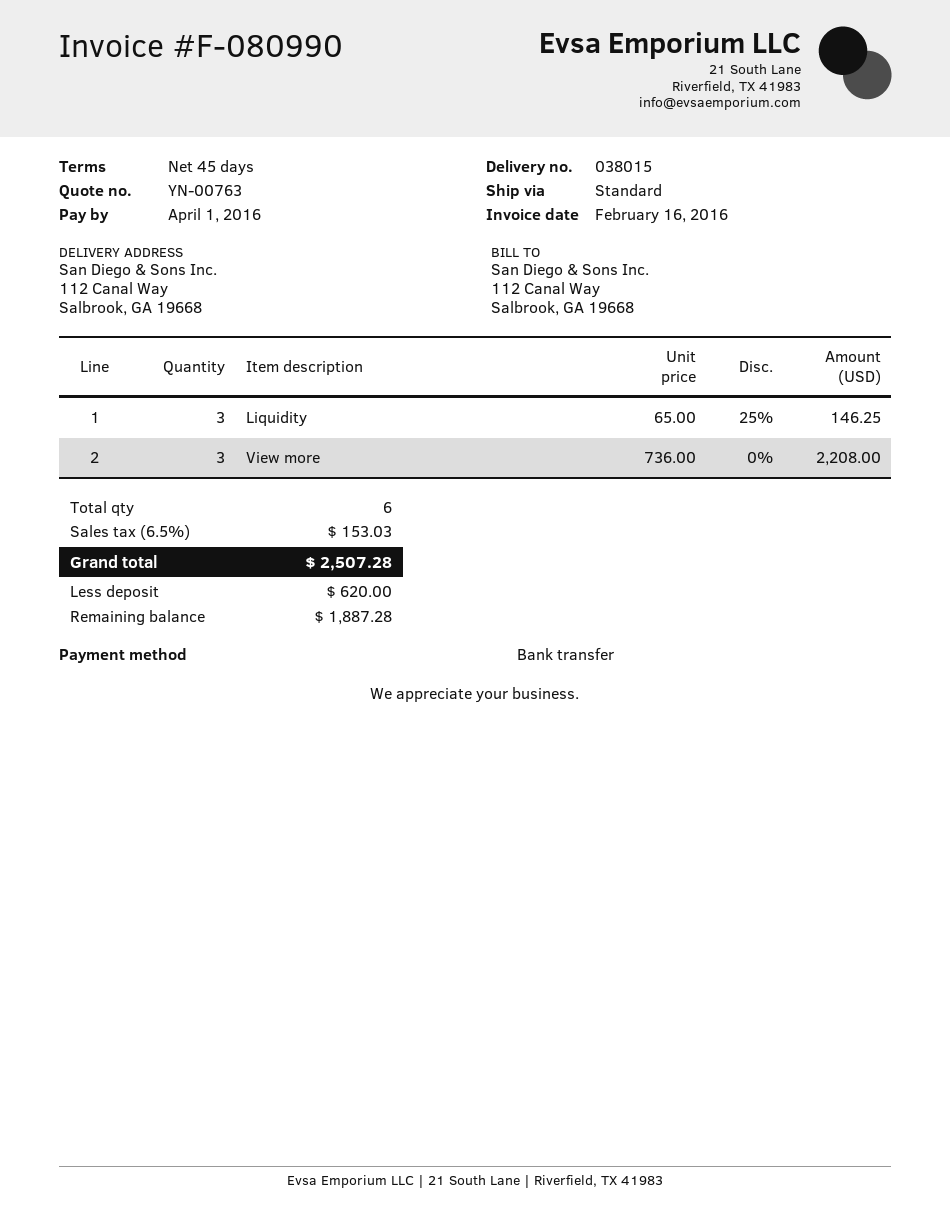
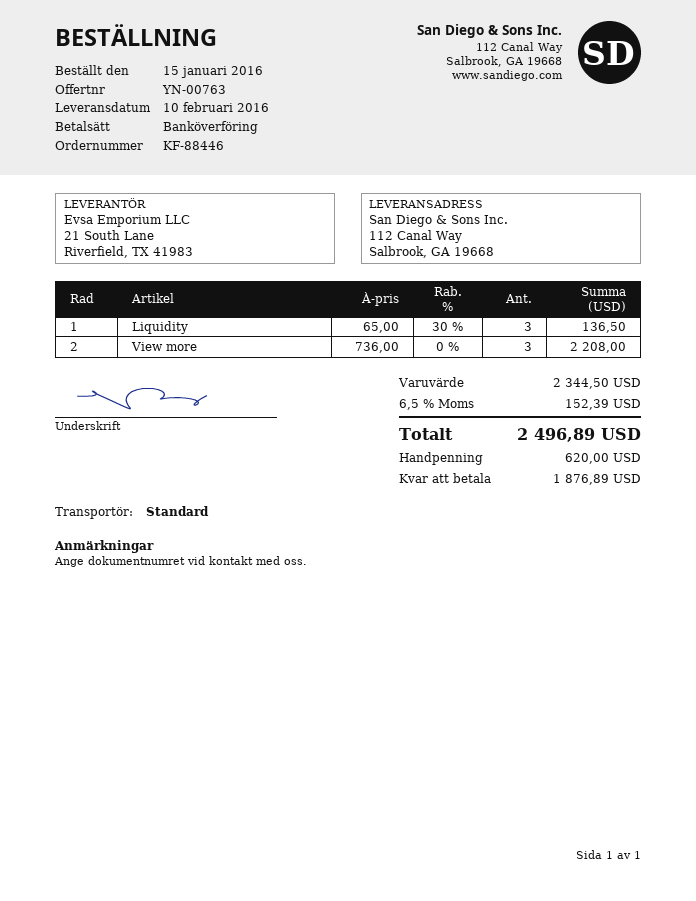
Liquidity: 3 x 65.00 - 25% = 146.25 -> 3 x 65.00 - 30% = 136.50
tax: 6.5% = 153.03 -> 6.5% = 152.39
total: 2507.28 -> 2496.89
balance: 1887.28 -> 1876.89

